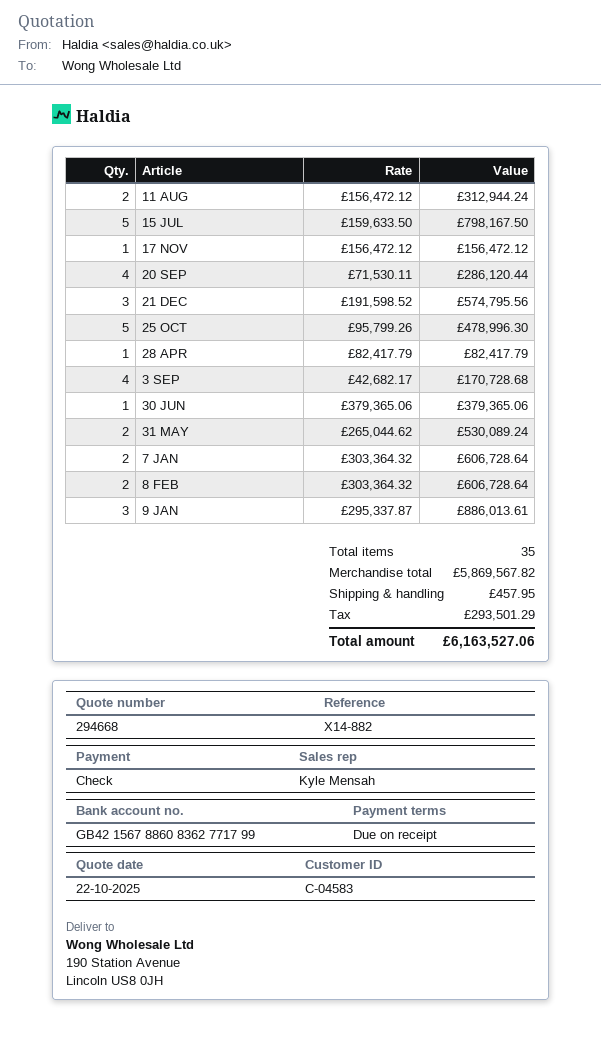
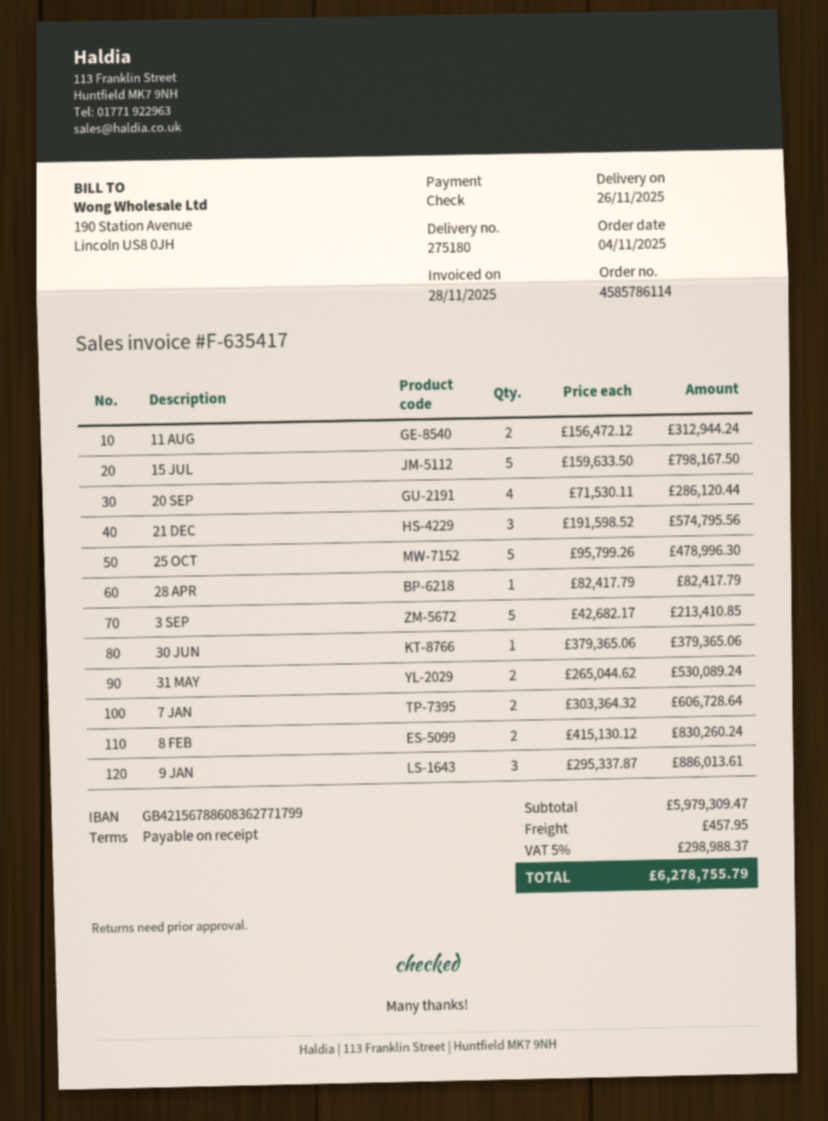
17 NOV: 1 x 156472.12 = 156472.12 -> none
3 SEP: 4 x 42682.17 = 170728.68 -> 5 x 42682.17 = 213410.85
8 FEB: 2 x 303364.32 = 606728.64 -> 2 x 415130.12 = 830260.24
subtotal: 5869567.82 -> 5979309.47
tax: 293501.29 -> 298988.37
total: 6163527.06 -> 6278755.79

